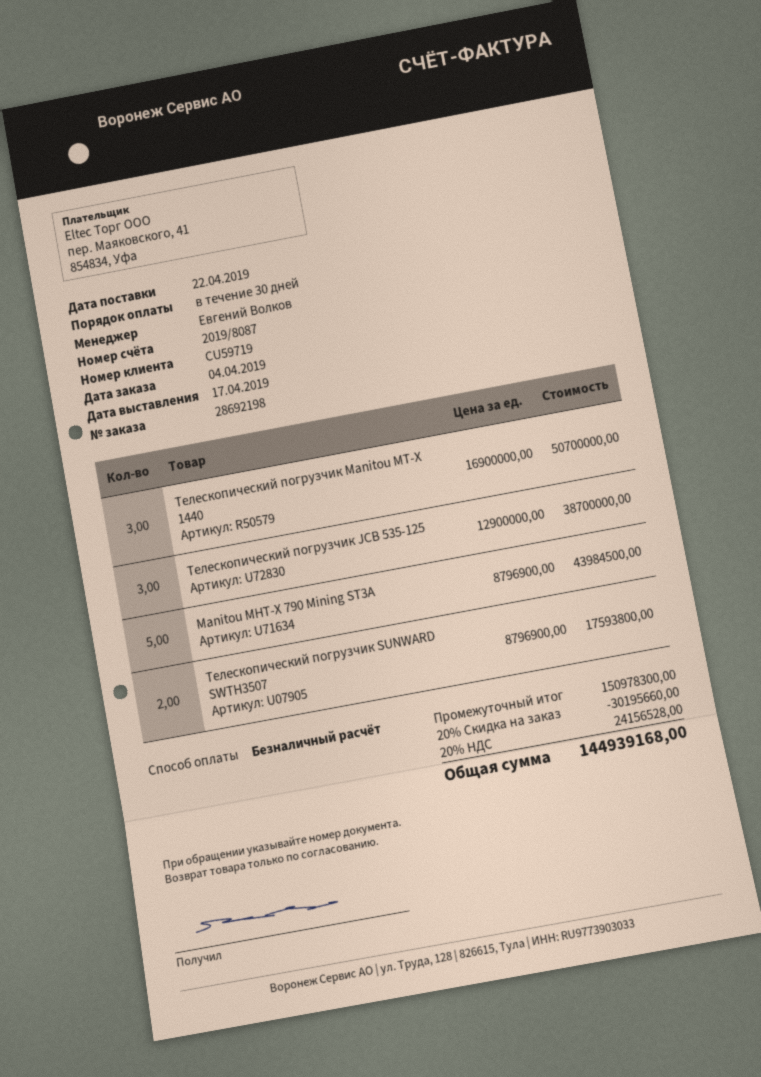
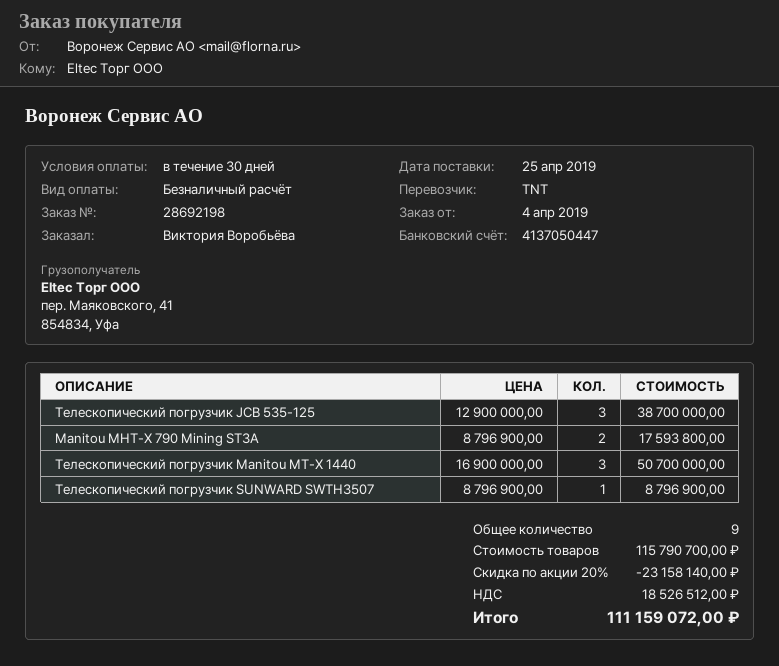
delivery date: 2019-04-22 -> 2019-04-25
Manitou MHT-X 790 Mining ST3A: 5 x 8796900.00 = 43984500.00 -> 2 x 8796900.00 = 17593800.00
Телескопический погрузчик SUNWARD SWTH3507: 2 x 8796900.00 = 17593800.00 -> 1 x 8796900.00 = 8796900.00
subtotal: 150978300.00 -> 115790700.00
discount: 20% = 30195660.00 -> 20% = 23158140.00
tax: 24156528.00 -> 18526512.00
total: 144939168.00 -> 111159072.00

